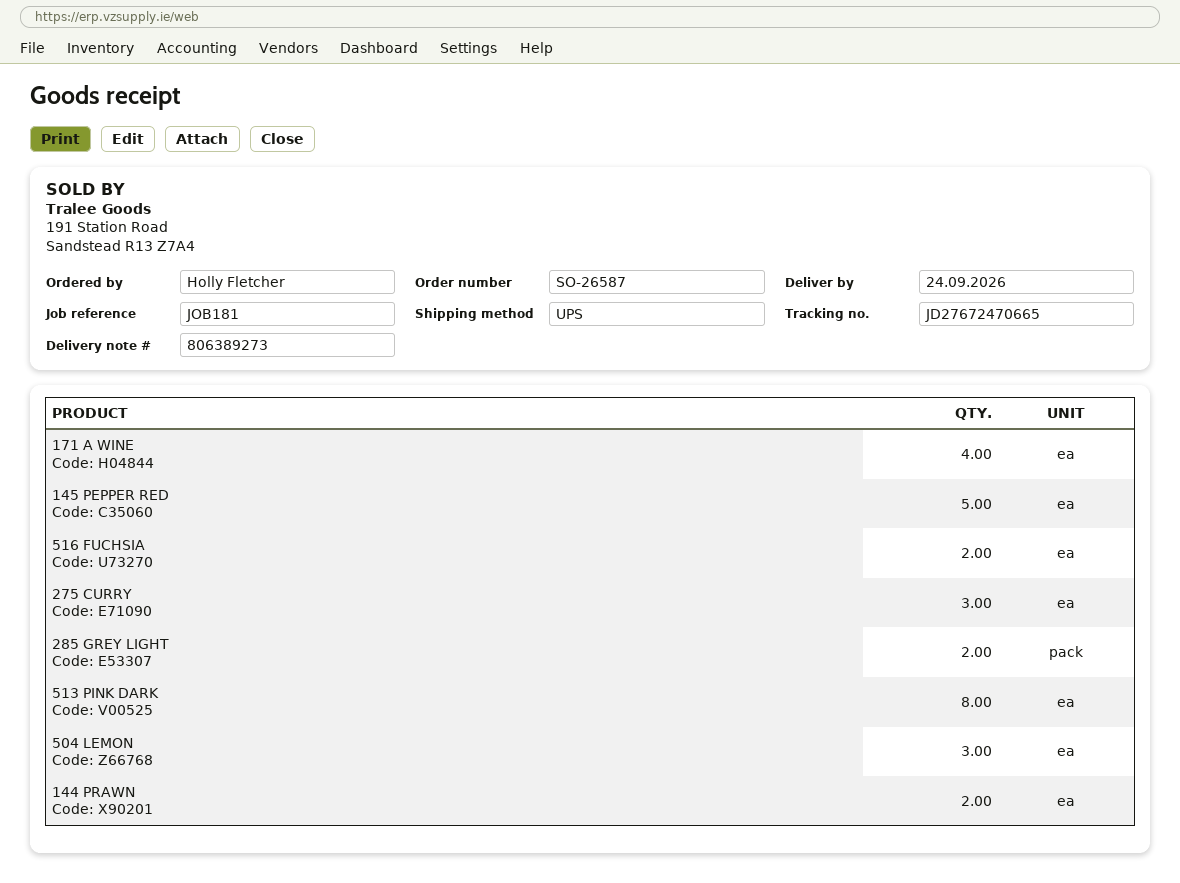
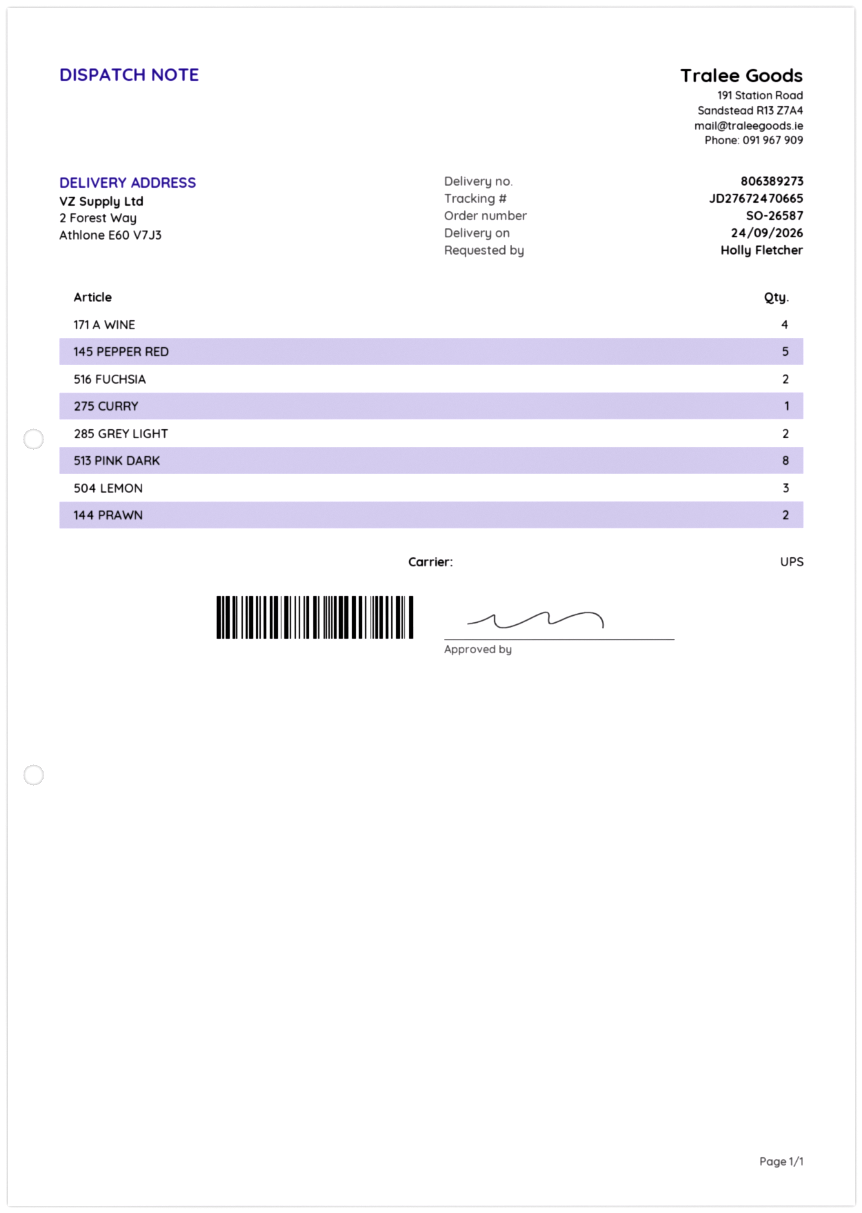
275 CURRY: 3 -> 1

